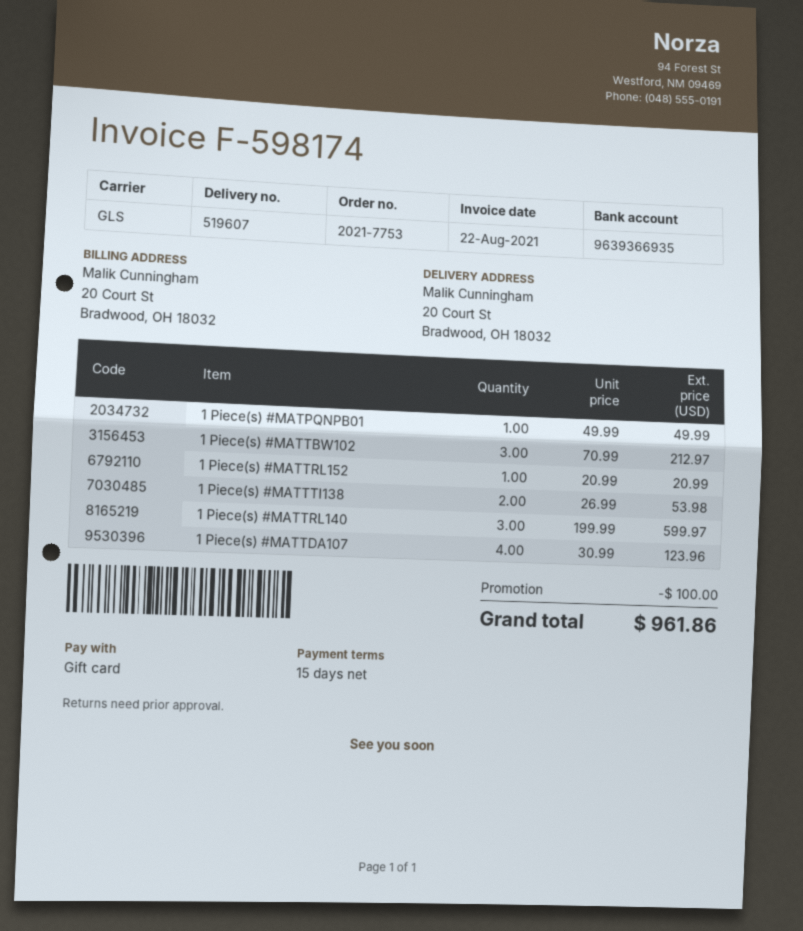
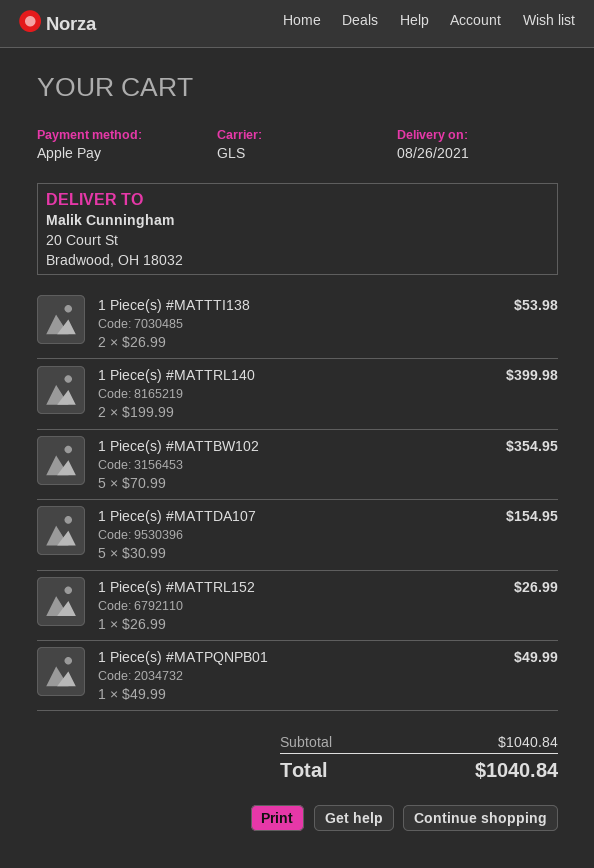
payment method: gift card -> Apple Pay
1 Piece(s) #MATTBW102: 3 x 70.99 = 212.97 -> 5 x 70.99 = 354.95
1 Piece(s) #MATTRL152: 1 x 20.99 = 20.99 -> 1 x 26.99 = 26.99
1 Piece(s) #MATTRL140: 3 x 199.99 = 599.97 -> 2 x 199.99 = 399.98
1 Piece(s) #MATTDA107: 4 x 30.99 = 123.96 -> 5 x 30.99 = 154.95
discount: 100.00 -> none
total: 961.86 -> 1040.84

